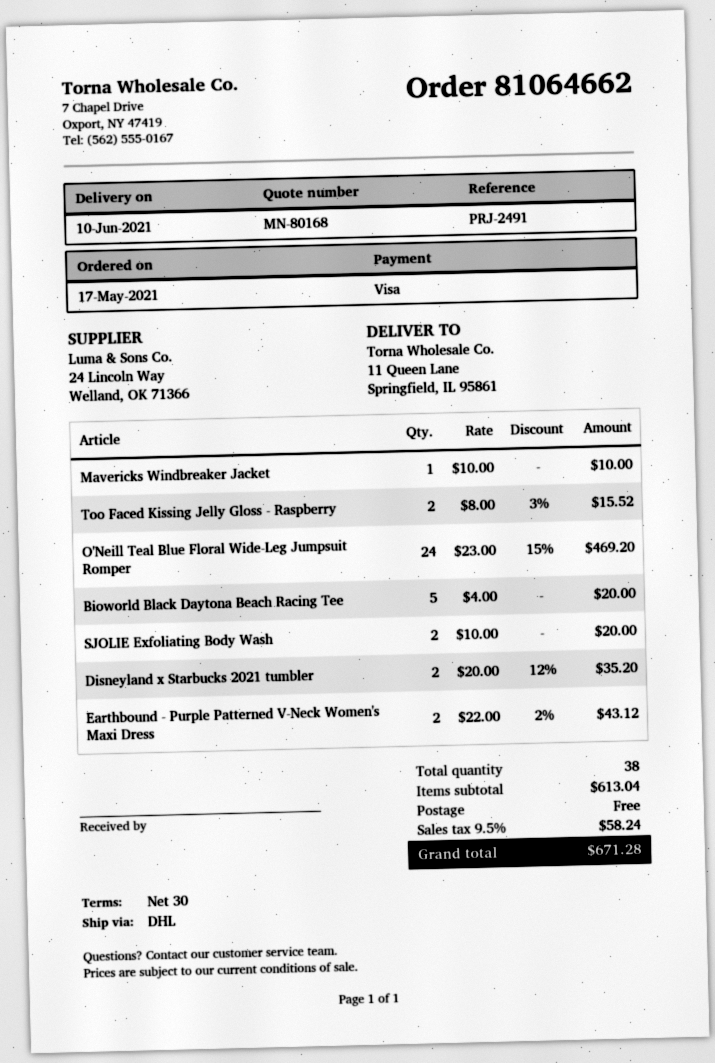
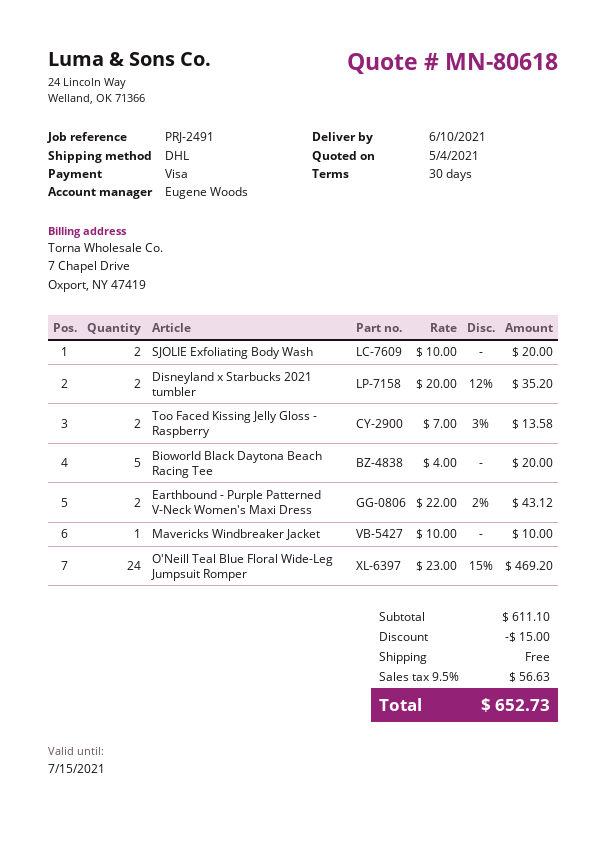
quote number: MN-80168 -> MN-80618
Too Faced Kissing Jelly Gloss - Raspberry: 2 x 8.00 - 3% = 15.52 -> 2 x 7.00 - 3% = 13.58
subtotal: 613.04 -> 611.10
discount: none -> 15.00
tax: 9.5% = 58.24 -> 9.5% = 56.63
total: 671.28 -> 652.73

